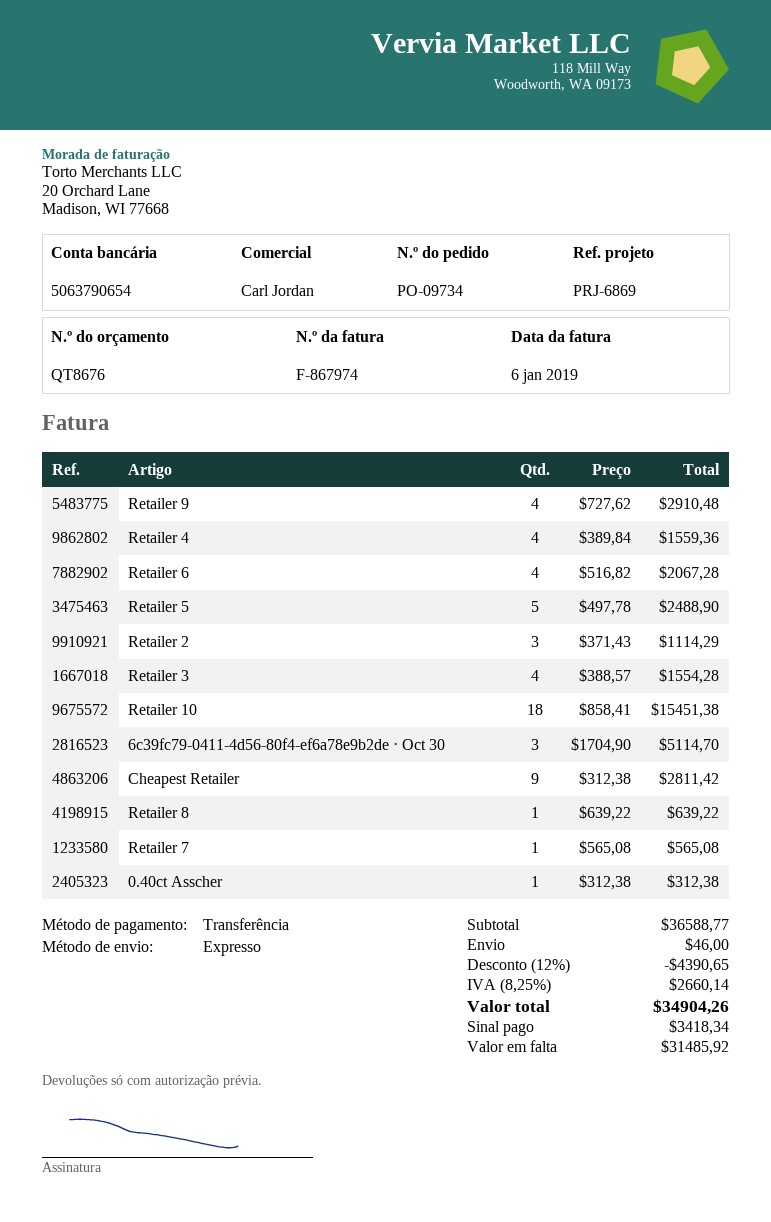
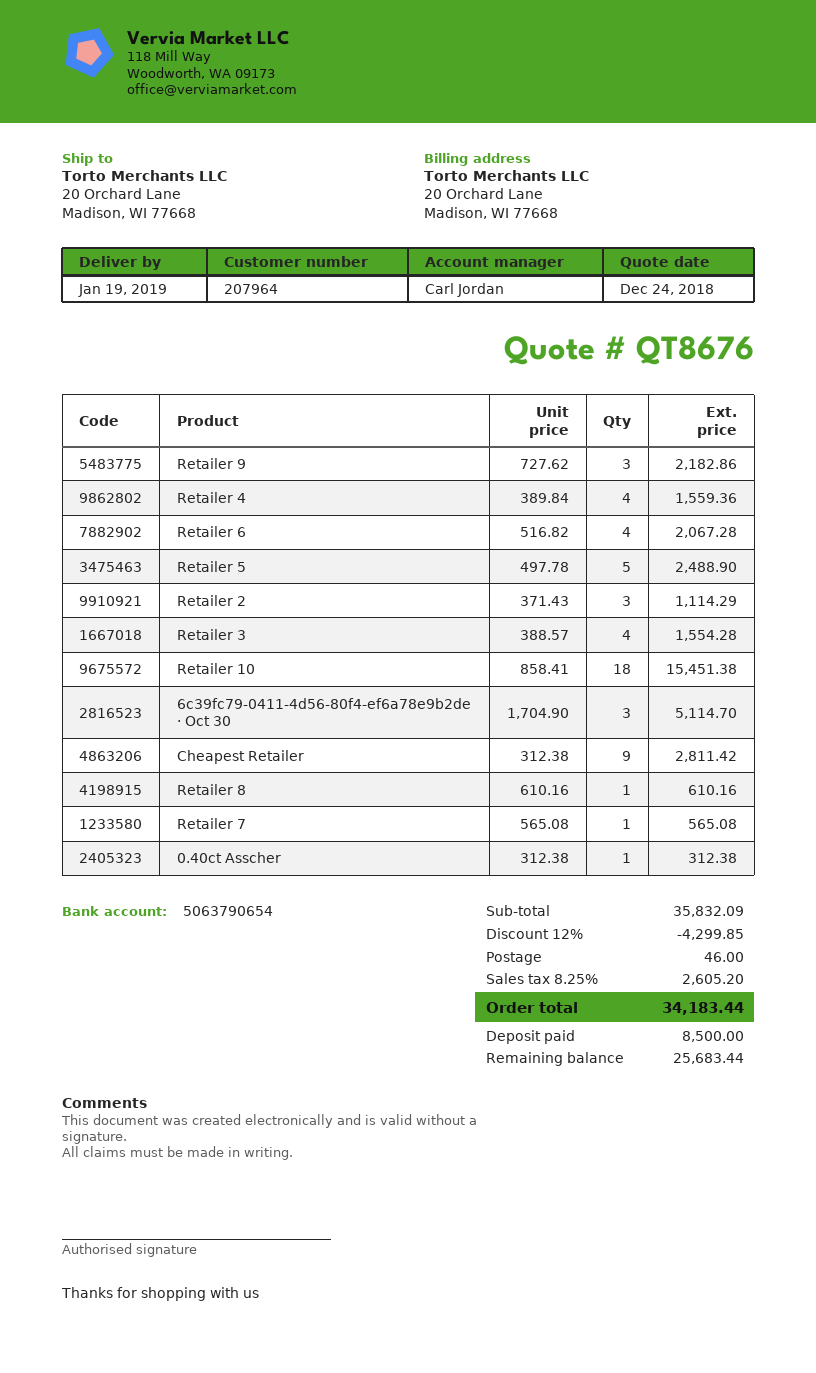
Retailer 9: 4 x 727.62 = 2910.48 -> 3 x 727.62 = 2182.86
Retailer 8: 1 x 639.22 = 639.22 -> 1 x 610.16 = 610.16
subtotal: 36588.77 -> 35832.09
discount: 12% = 4390.65 -> 12% = 4299.85
tax: 8.25% = 2660.14 -> 8.25% = 2605.20
total: 34904.26 -> 34183.44
deposit: 3418.34 -> 8500.00
balance: 31485.92 -> 25683.44

